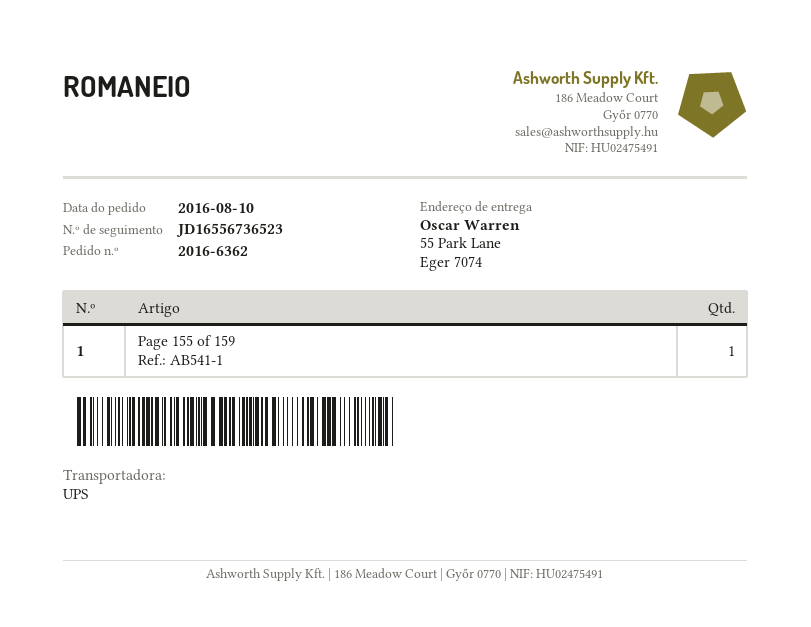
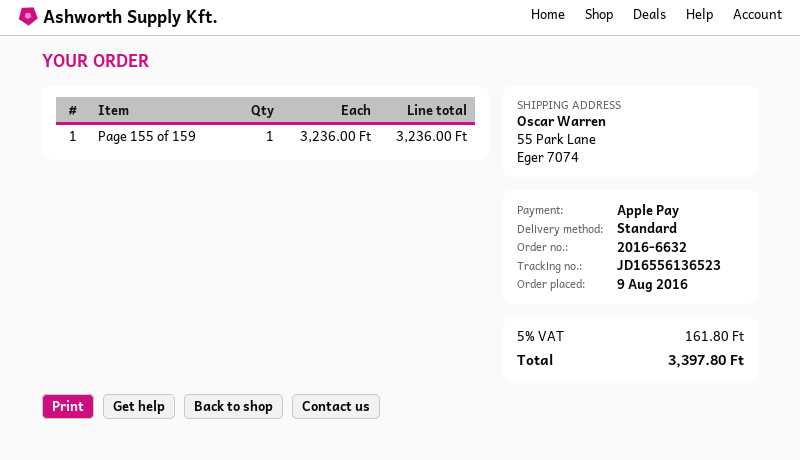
order number: 2016-6362 -> 2016-6632
order date: 2016-08-10 -> 2016-08-09
shipping method: UPS -> standard
tracking number: JD16556736523 -> JD16556136523

